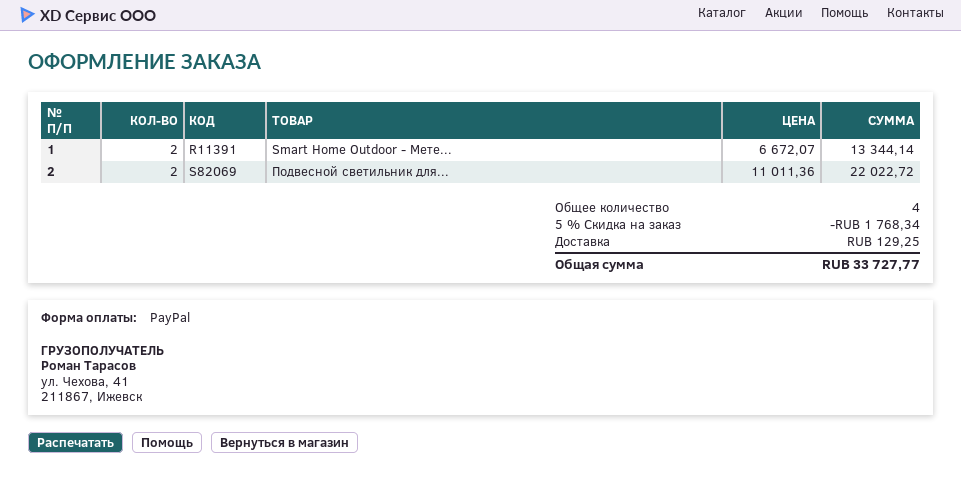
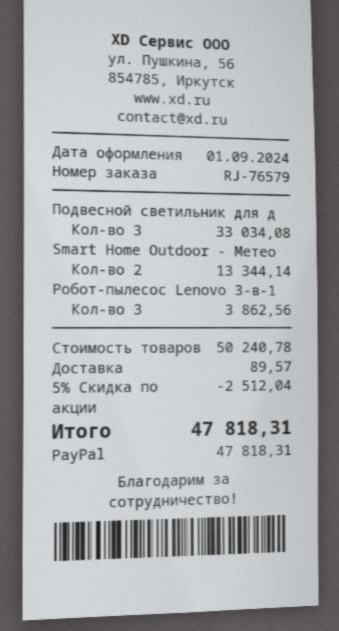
Подвесной светильник для...: 2 for 22022.72 -> 3 for 33034.08
Робот-пылесос Lenovo 3-в-1: none -> 3 for 3862.56
discount: 5% = 1768.34 -> 5% = 2512.04
shipping: 129.25 -> 89.57
total: 33727.77 -> 47818.31

